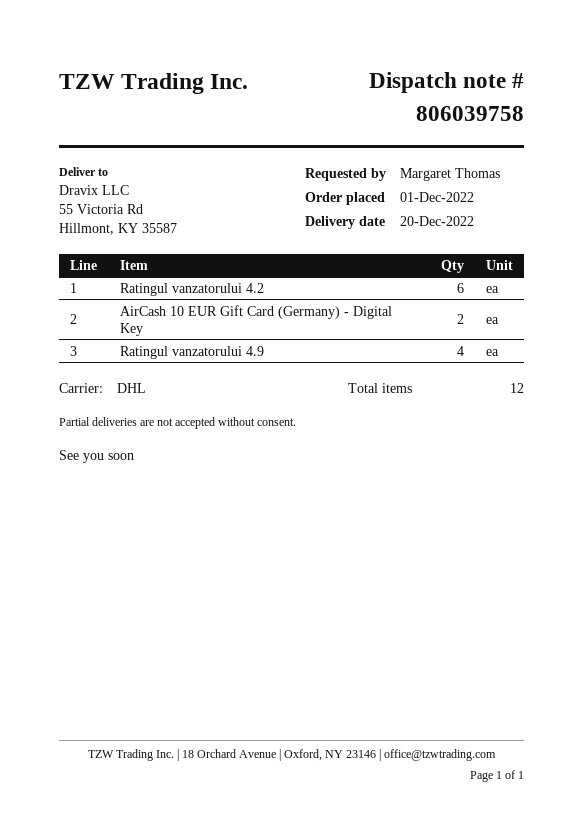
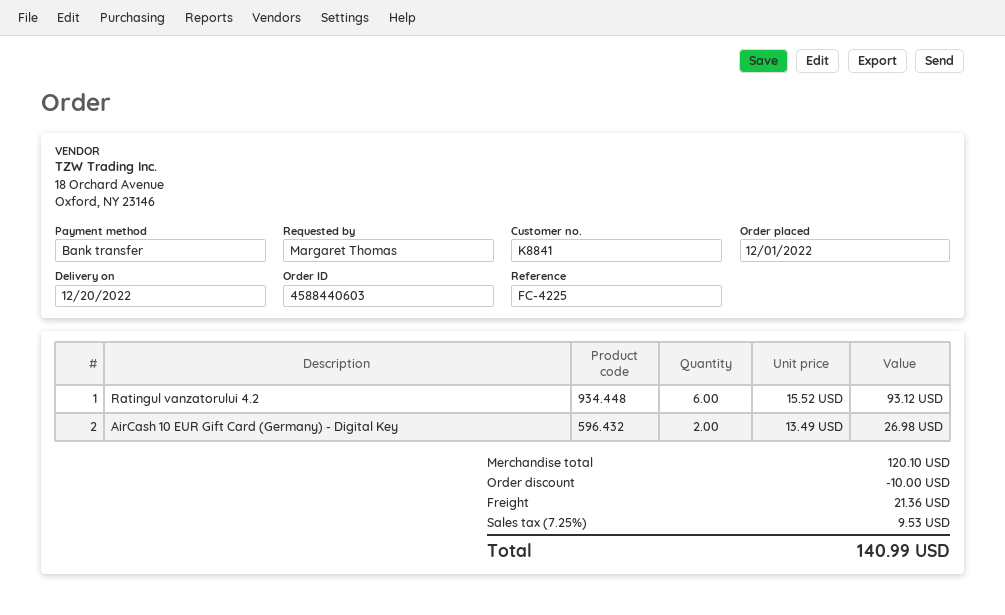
Ratingul vanzatorului 4.9: 4 -> none

